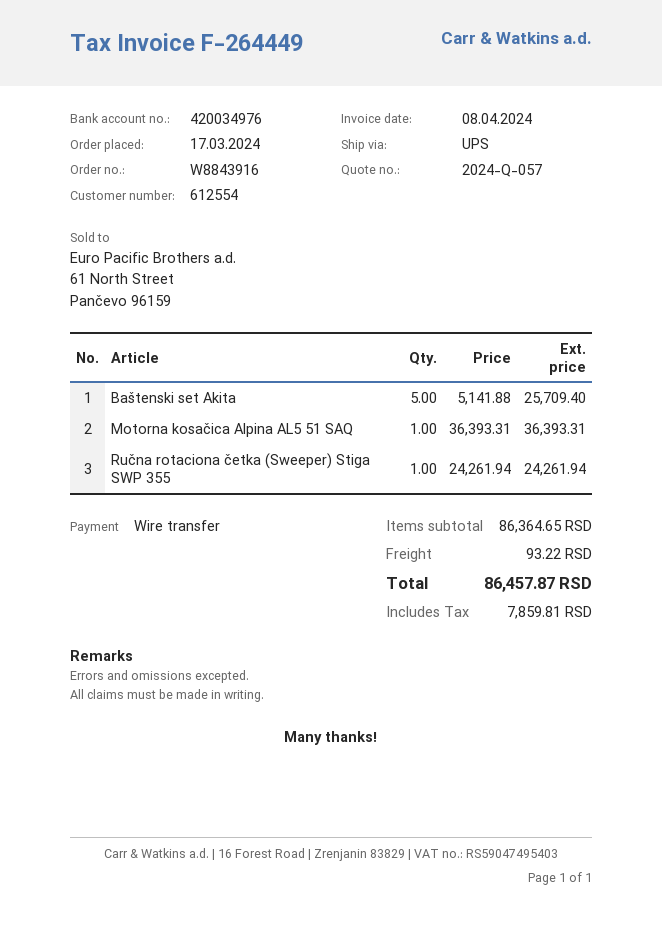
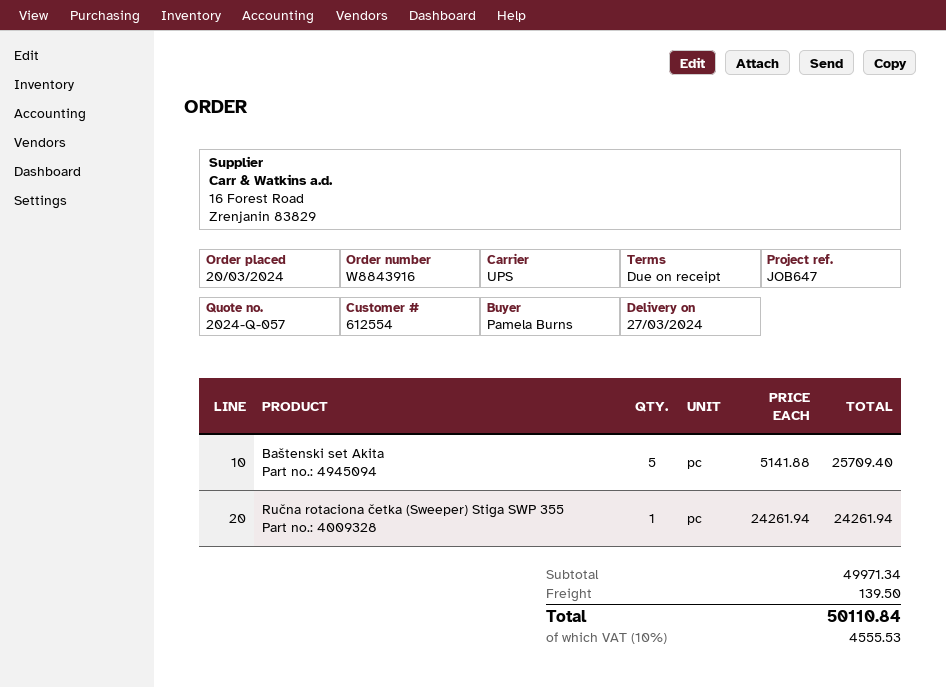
order date: 2024-03-17 -> 2024-03-20
Motorna kosačica Alpina AL5 51 SAQ: 1 x 36393.31 = 36393.31 -> none
subtotal: 86364.65 -> 49971.34
shipping: 93.22 -> 139.50
tax: 7859.81 -> 4555.53
total: 86457.87 -> 50110.84

